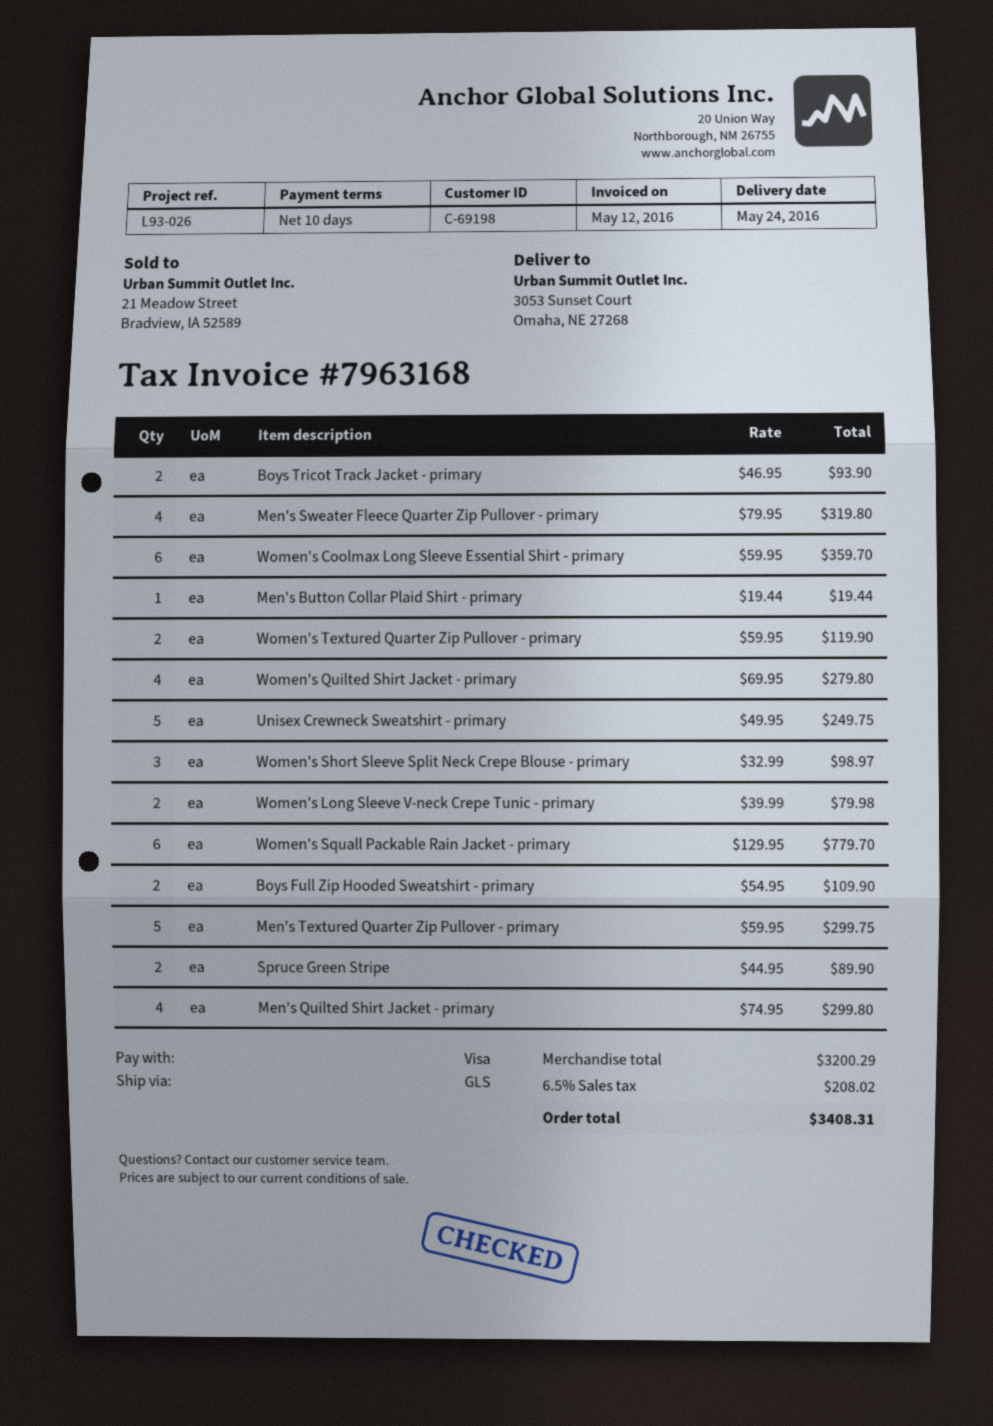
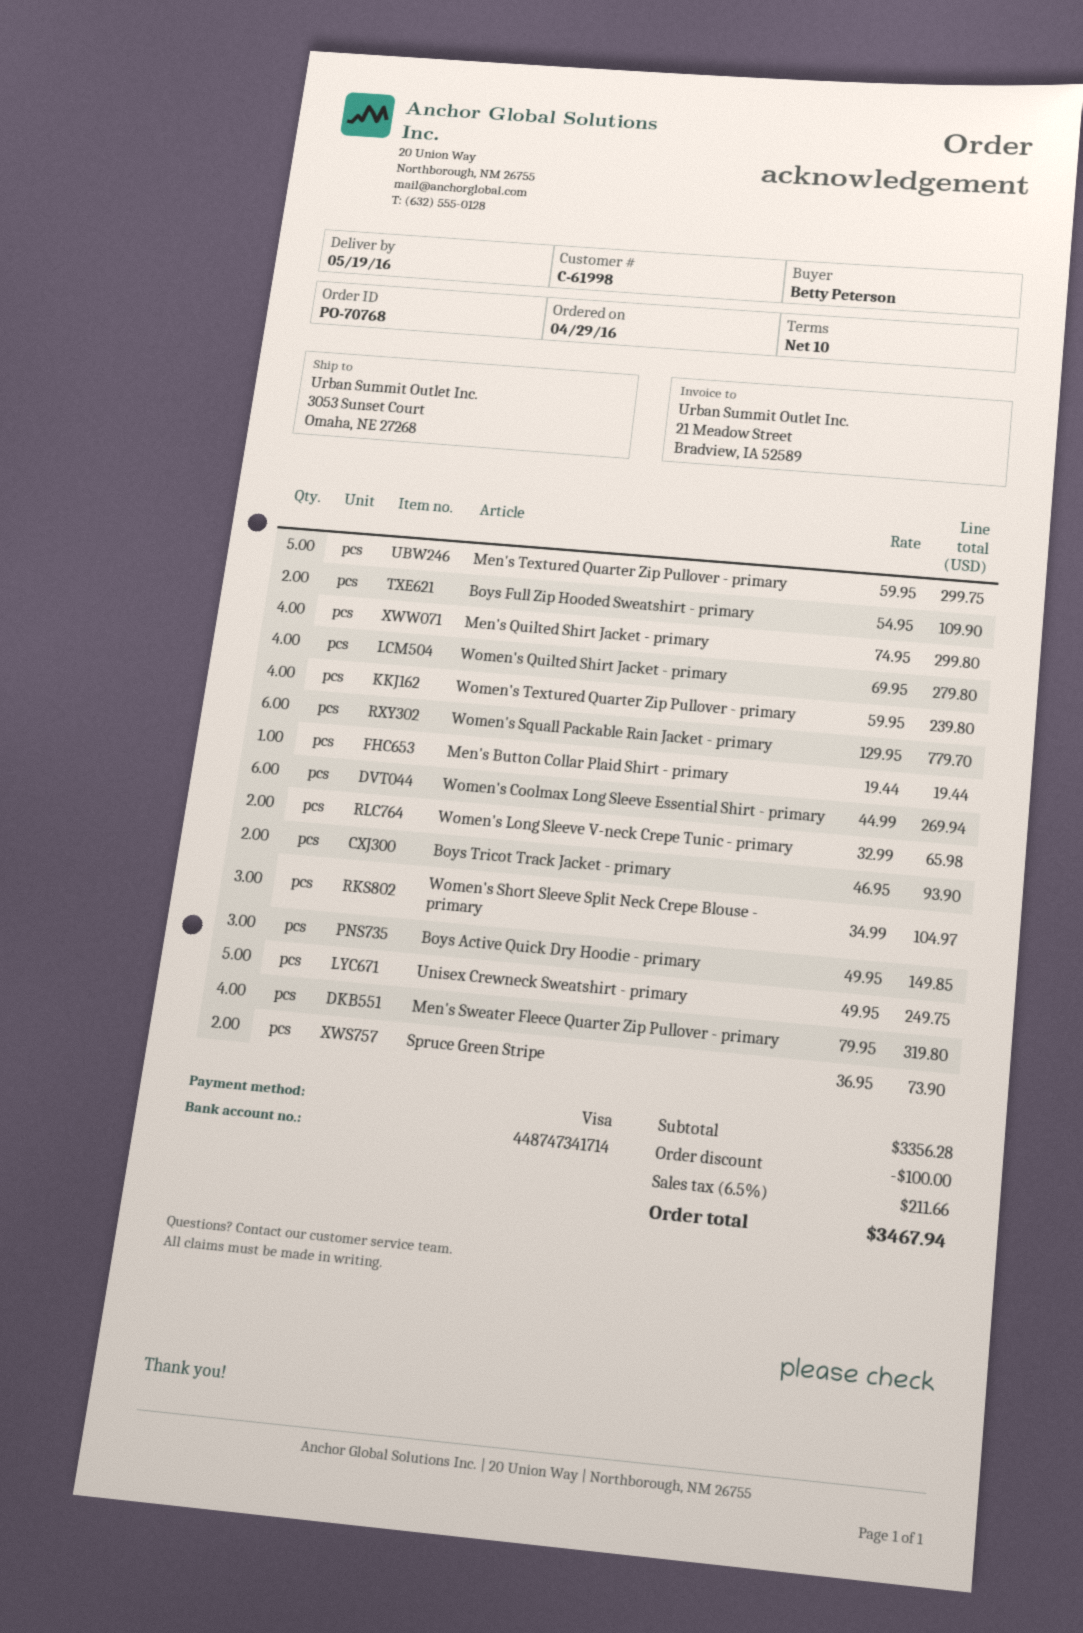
delivery date: 2016-05-24 -> 2016-05-19
customer number: C-69198 -> C-61998
Women's Coolmax Long Sleeve Essential Shirt - primary: 6 x 59.95 = 359.70 -> 6 x 44.99 = 269.94
Women's Textured Quarter Zip Pullover - primary: 2 x 59.95 = 119.90 -> 4 x 59.95 = 239.80
Women's Short Sleeve Split Neck Crepe Blouse - primary: 3 x 32.99 = 98.97 -> 3 x 34.99 = 104.97
Women's Long Sleeve V-neck Crepe Tunic - primary: 2 x 39.99 = 79.98 -> 2 x 32.99 = 65.98
Spruce Green Stripe: 2 x 44.95 = 89.90 -> 2 x 36.95 = 73.90
Boys Active Quick Dry Hoodie - primary: none -> 3 x 49.95 = 149.85
subtotal: 3200.29 -> 3356.28
discount: none -> 100.00
tax: 6.5% = 208.02 -> 6.5% = 211.66
total: 3408.31 -> 3467.94

